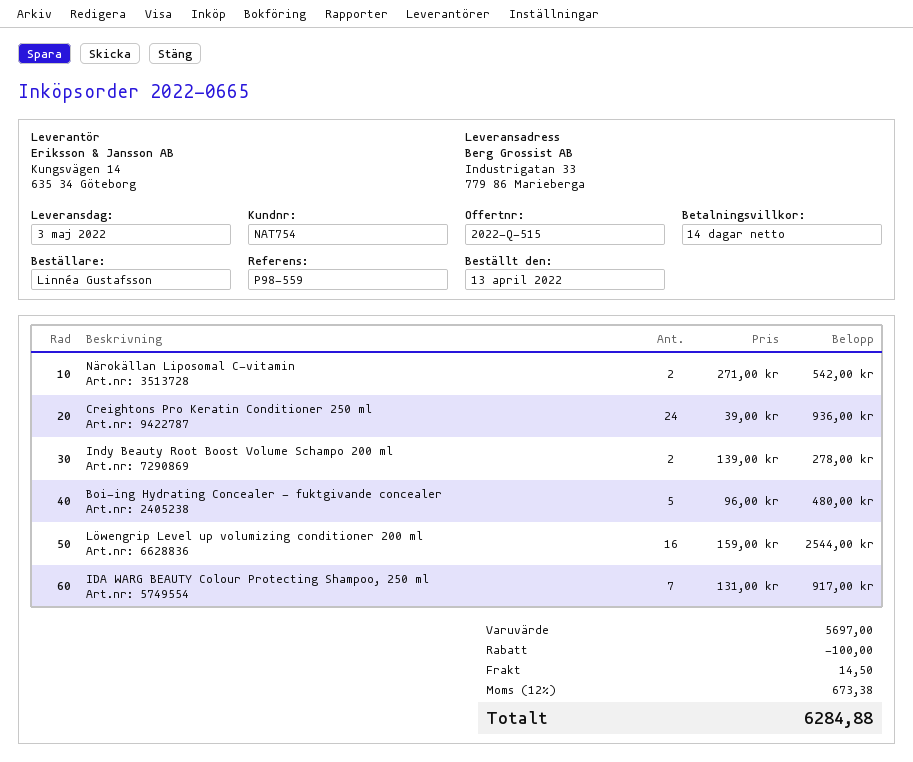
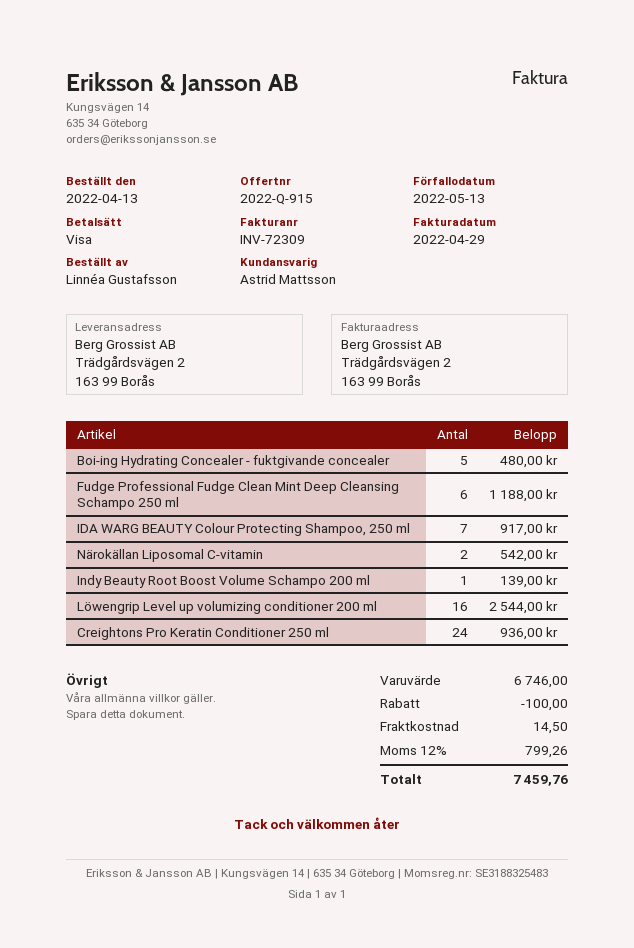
quote number: 2022-Q-515 -> 2022-Q-915
ship to: Industrigatan 33, 779 86 Marieberga -> Trädgårdsvägen 2, 163 99 Borås
Indy Beauty Root Boost Volume Schampo 200 ml: 2 for 278.00 -> 1 for 139.00
Fudge Professional Fudge Clean Mint Deep Cleansing Schampo 250 ml: none -> 6 for 1188.00
subtotal: 5697.00 -> 6746.00
tax: 12% = 673.38 -> 12% = 799.26
total: 6284.88 -> 7459.76

